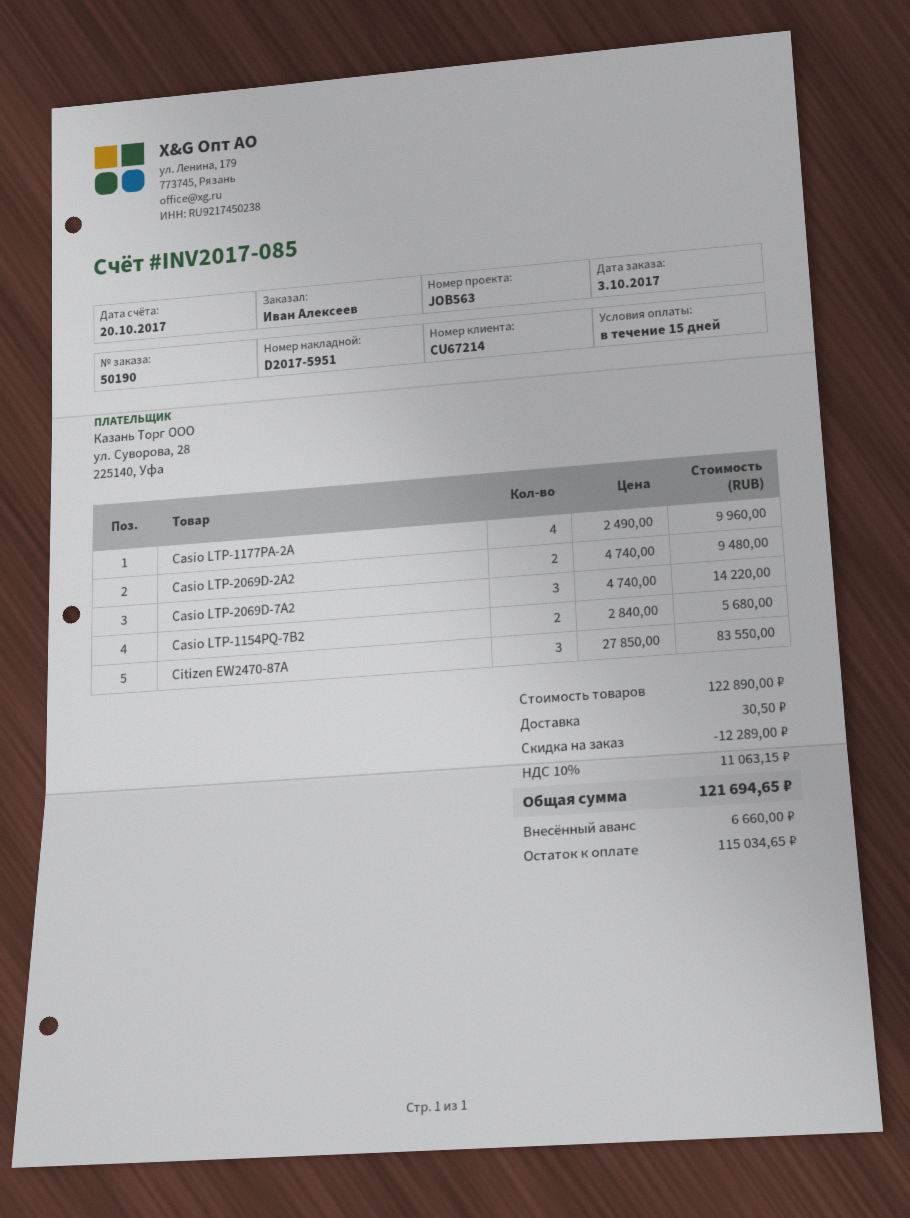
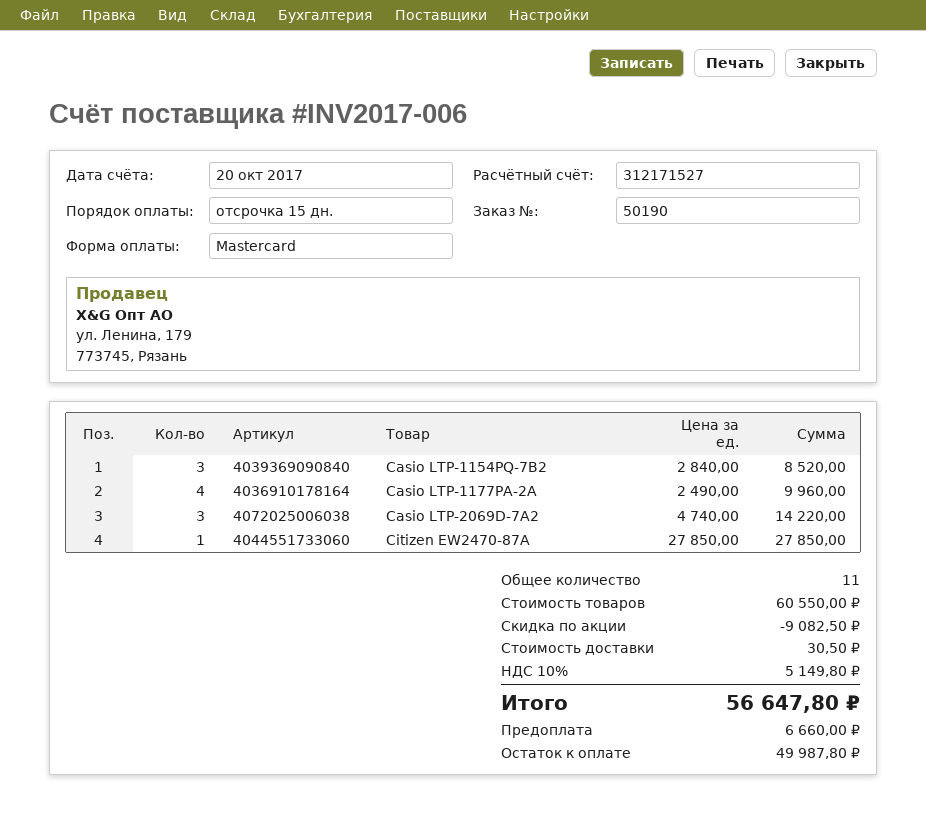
invoice number: INV2017-085 -> INV2017-006
Casio LTP-2069D-2A2: 2 x 4740.00 = 9480.00 -> none
Casio LTP-1154PQ-7B2: 2 x 2840.00 = 5680.00 -> 3 x 2840.00 = 8520.00
Citizen EW2470-87A: 3 x 27850.00 = 83550.00 -> 1 x 27850.00 = 27850.00
subtotal: 122890.00 -> 60550.00
discount: 12289.00 -> 9082.50
tax: 10% = 11063.15 -> 10% = 5149.80
total: 121694.65 -> 56647.80
balance: 115034.65 -> 49987.80

